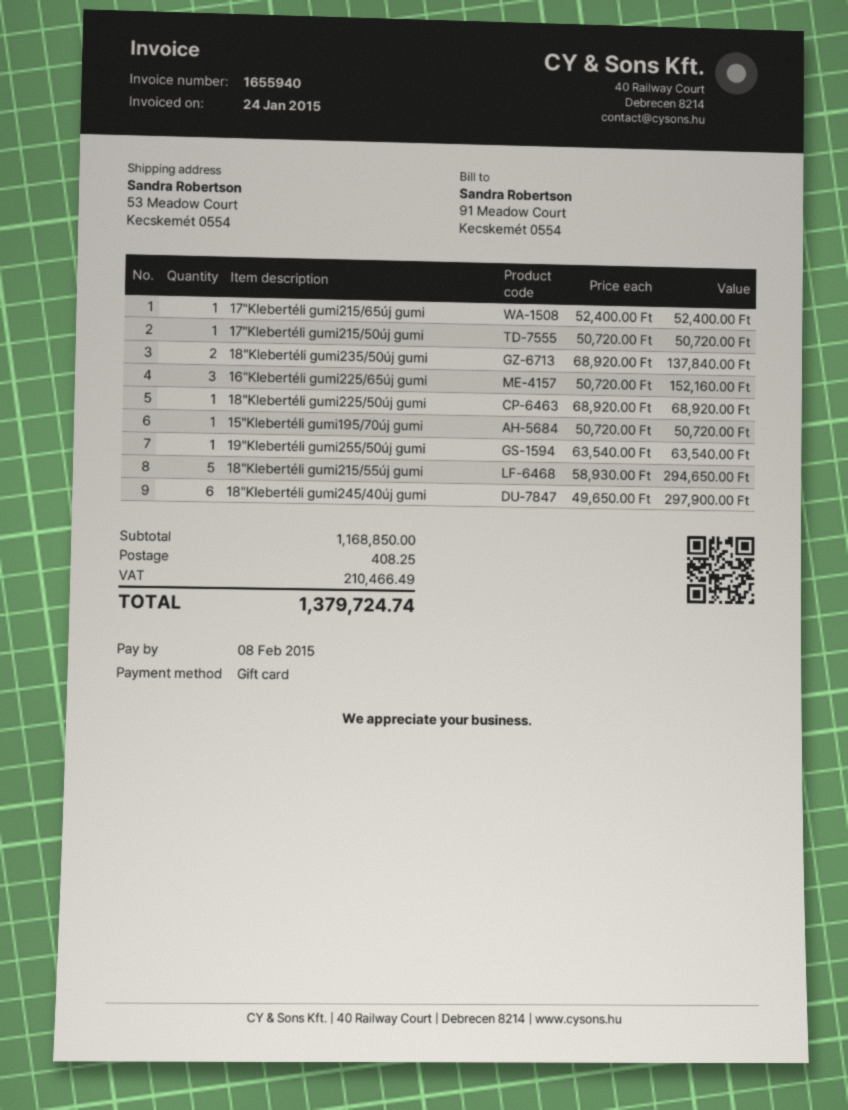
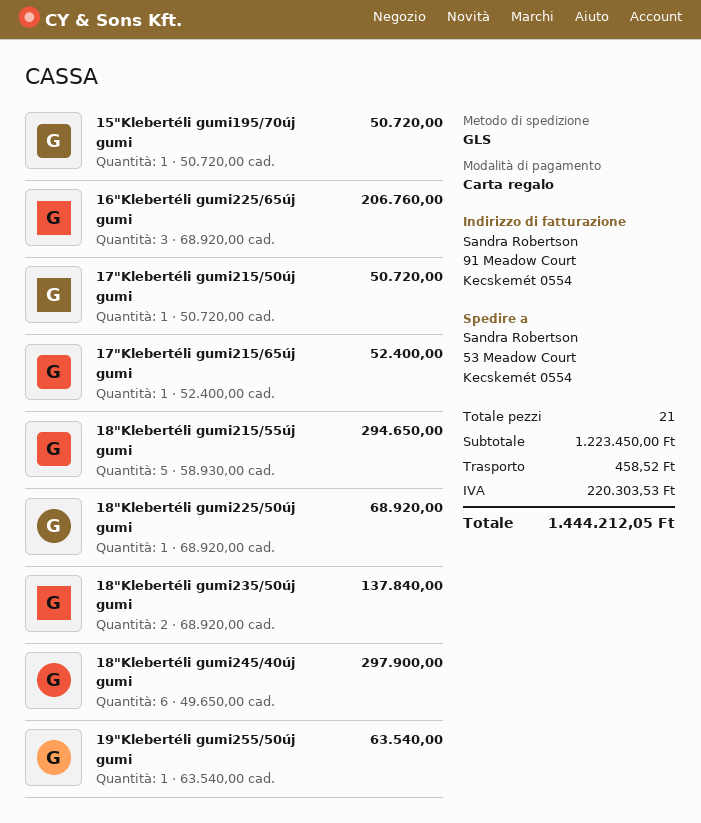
16"Klebertéli gumi225/65új gumi: 3 x 50720.00 = 152160.00 -> 3 x 68920.00 = 206760.00
subtotal: 1168850.00 -> 1223450.00
shipping: 408.25 -> 458.52
tax: 210466.49 -> 220303.53
total: 1379724.74 -> 1444212.05

